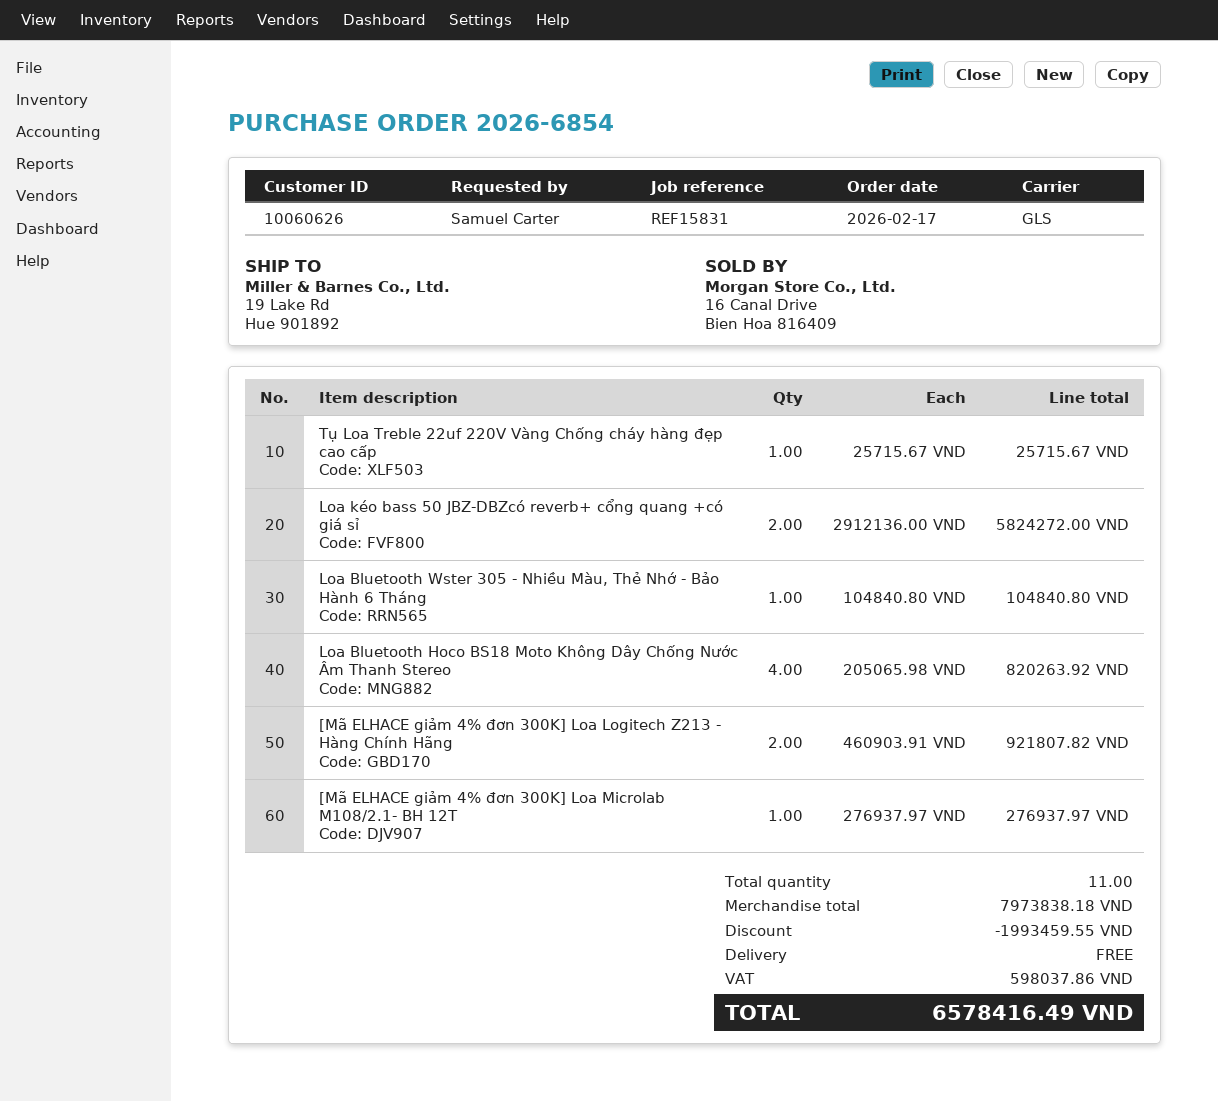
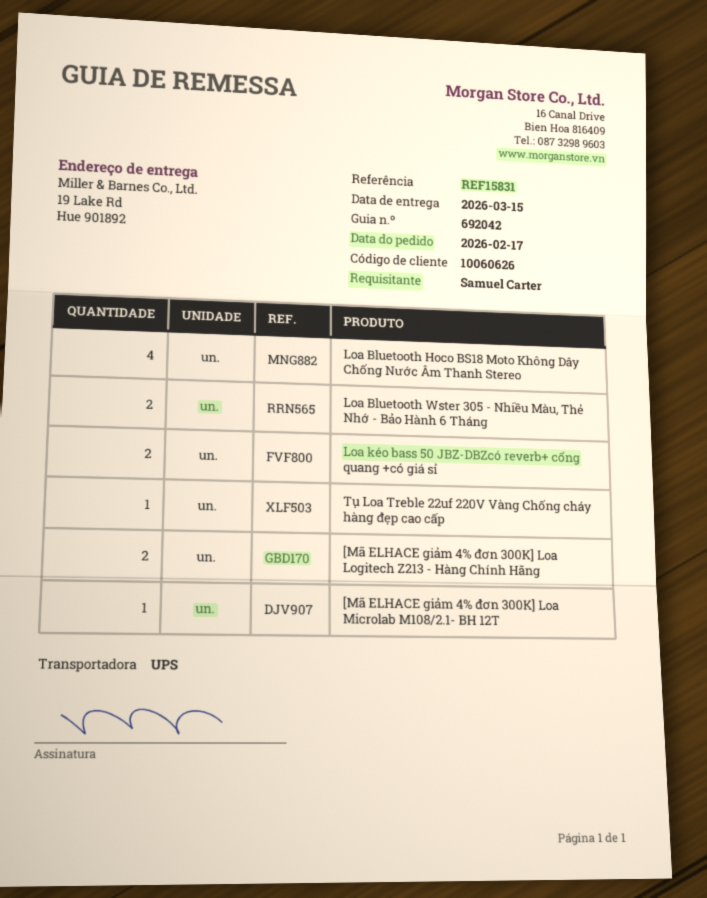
shipping method: GLS -> UPS
Loa Bluetooth Wster 305 - Nhiều Màu, Thẻ Nhớ - Bảo Hành 6 Tháng: 1 -> 2

